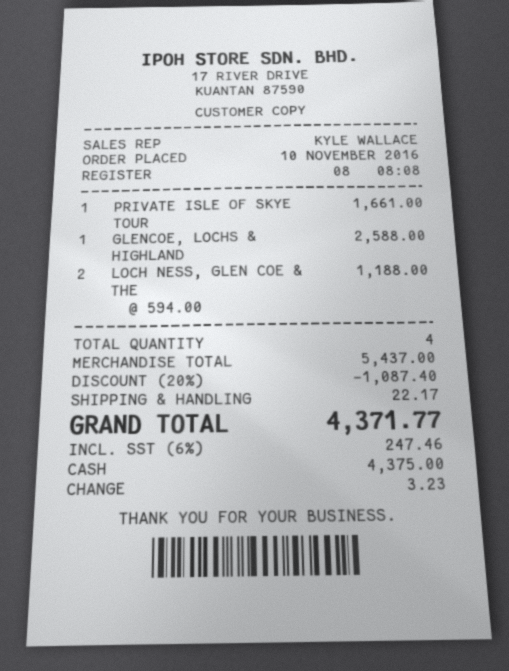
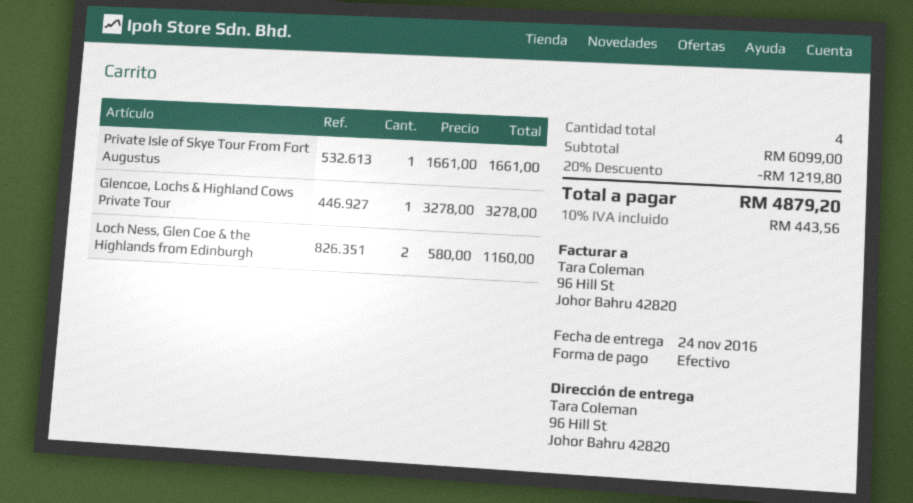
GLENCOE, LOCHS & HIGHLAND: 1 x 2588.00 = 2588.00 -> 1 x 3278.00 = 3278.00
LOCH NESS, GLEN COE & THE: 2 x 594.00 = 1188.00 -> 2 x 580.00 = 1160.00
subtotal: 5437.00 -> 6099.00
discount: 20% = 1087.40 -> 20% = 1219.80
shipping: 22.17 -> none
tax: 6% = 247.46 -> 10% = 443.56
total: 4371.77 -> 4879.20

